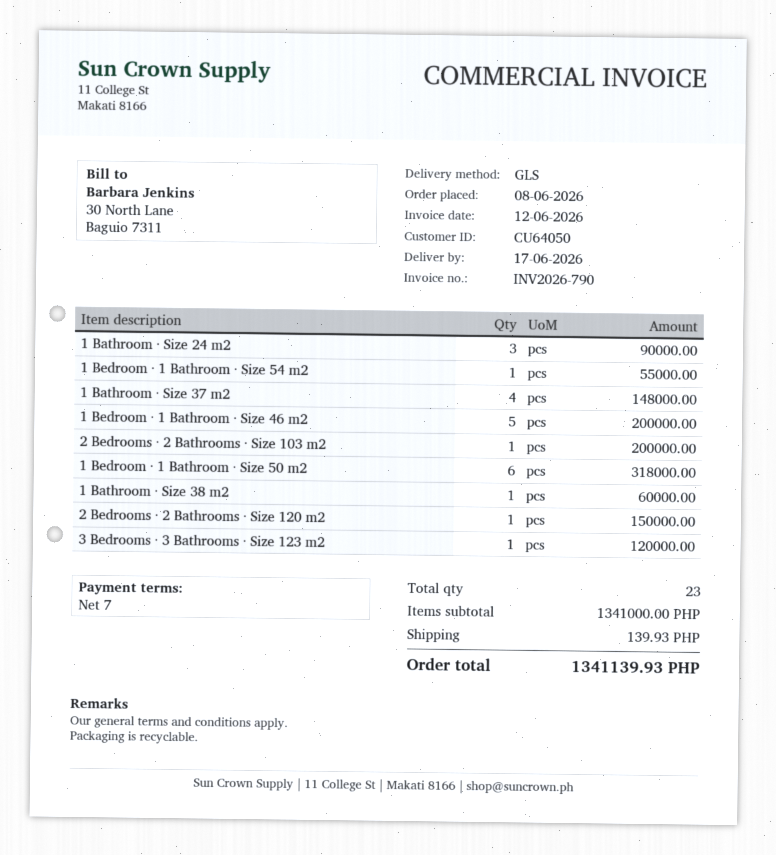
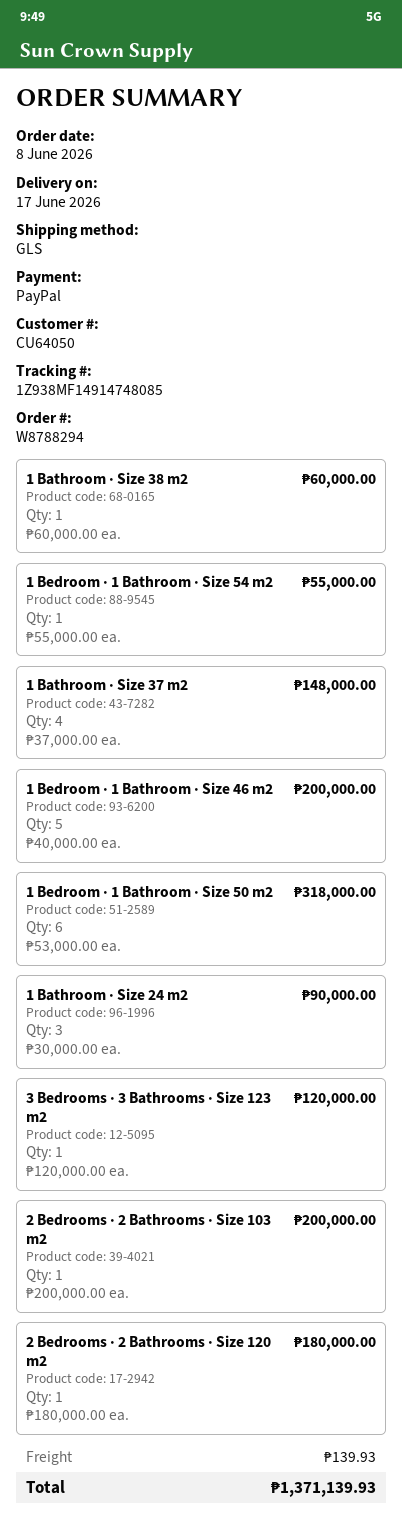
2 Bedrooms · 2 Bathrooms · Size 120 m2: 1 for 150000.00 -> 1 for 180000.00
total: 1341139.93 -> 1371139.93

